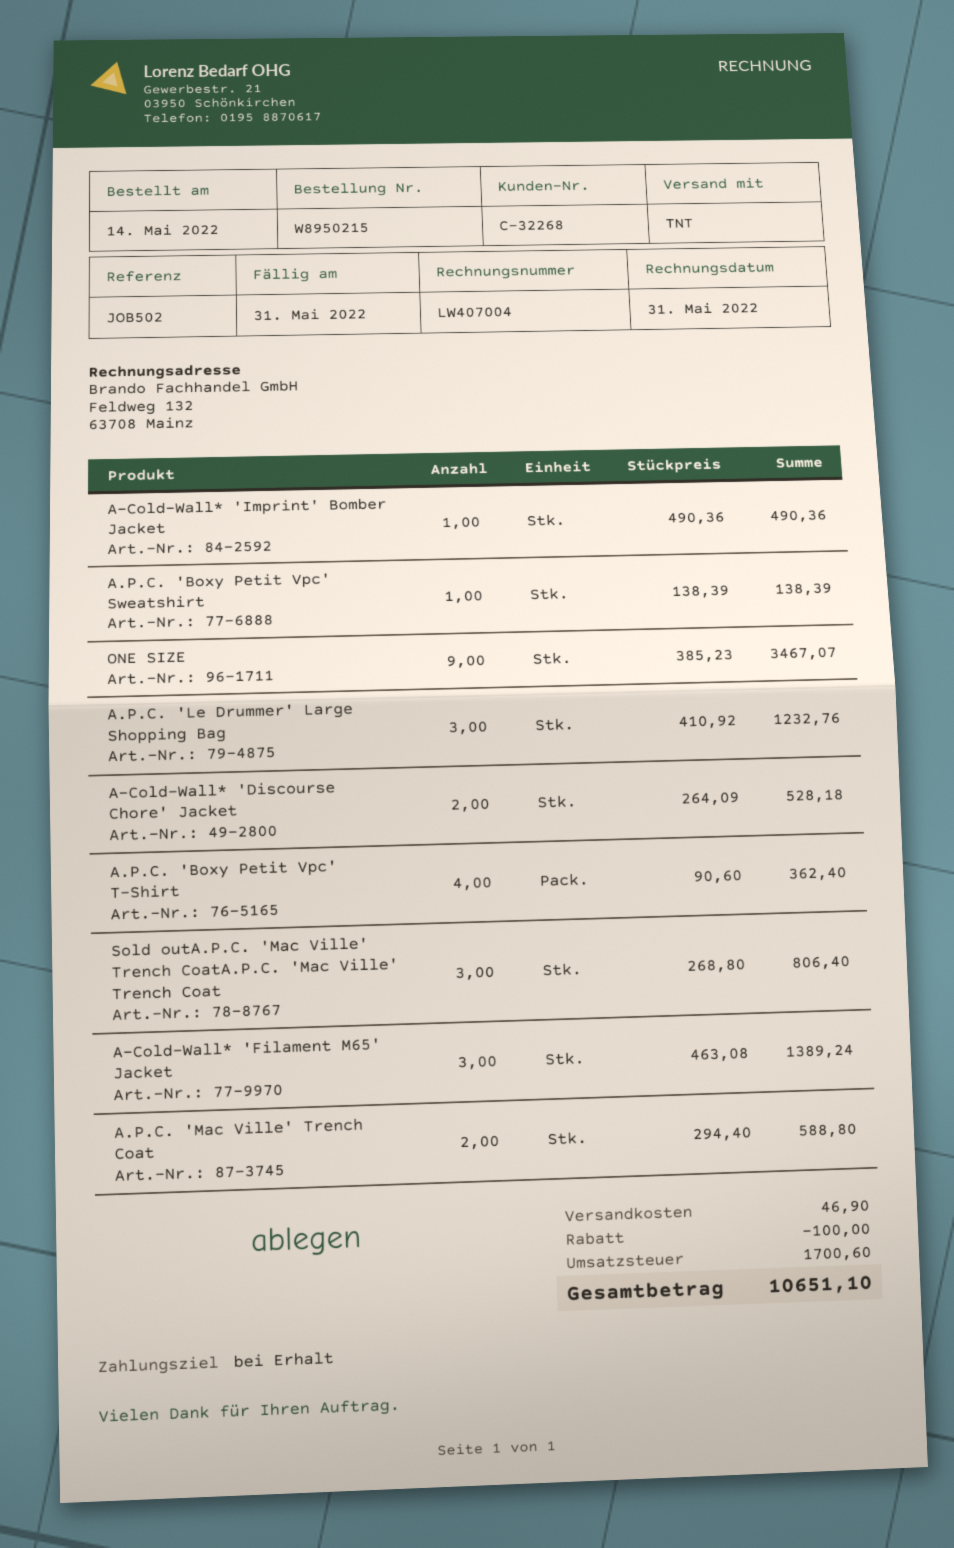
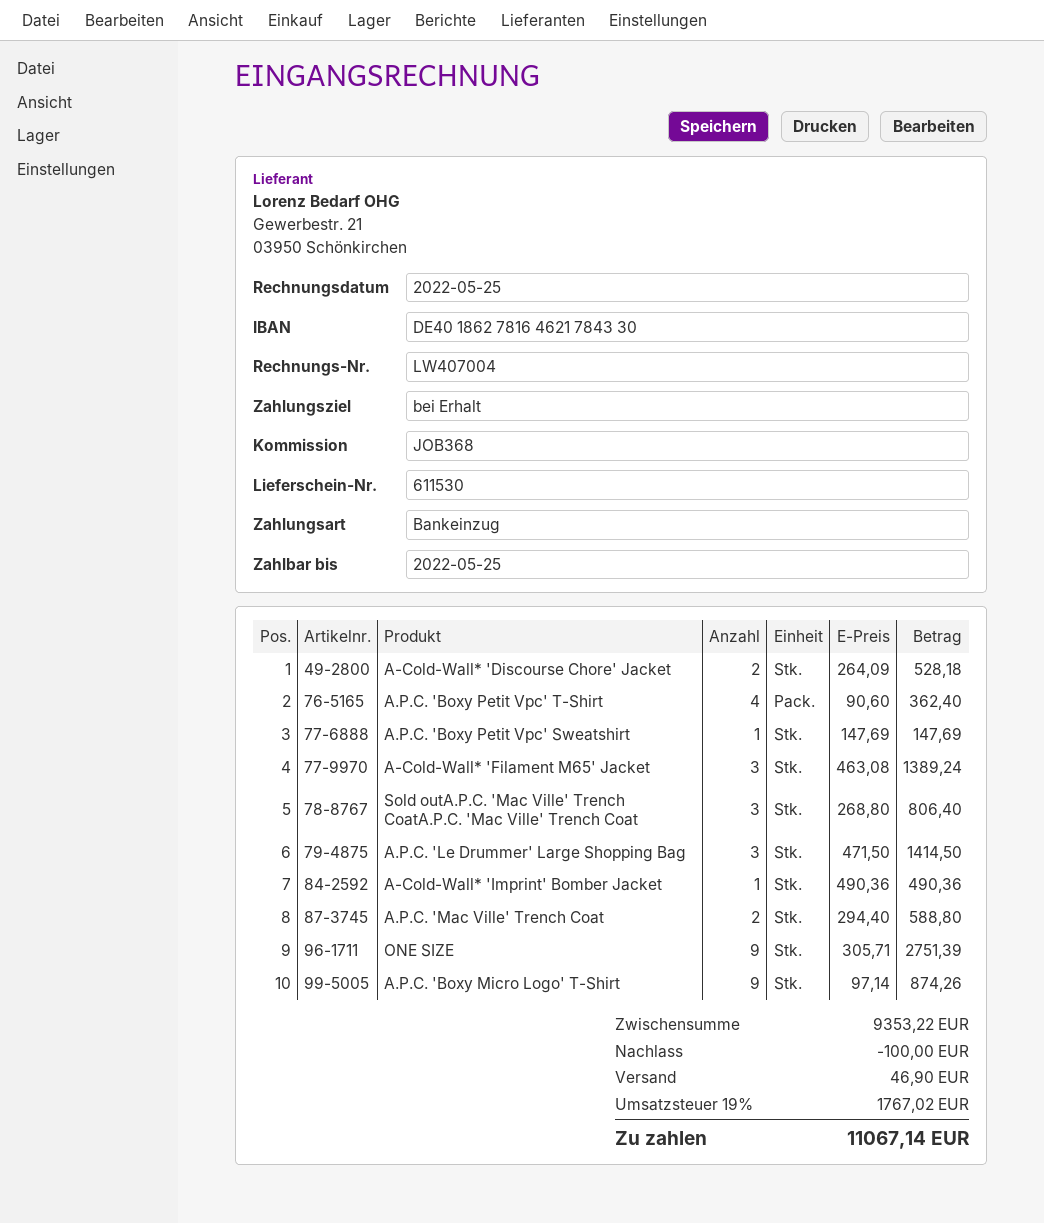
invoice date: 2022-05-31 -> 2022-05-25
due date: 2022-05-31 -> 2022-05-25
reference: JOB502 -> JOB368
A.P.C. 'Boxy Petit Vpc' Sweatshirt: 1 x 138.39 = 138.39 -> 1 x 147.69 = 147.69
ONE SIZE: 9 x 385.23 = 3467.07 -> 9 x 305.71 = 2751.39
A.P.C. 'Le Drummer' Large Shopping Bag: 3 x 410.92 = 1232.76 -> 3 x 471.50 = 1414.50
A.P.C. 'Boxy Micro Logo' T-Shirt: none -> 9 x 97.14 = 874.26
tax: 1700.60 -> 1767.02
total: 10651.10 -> 11067.14

